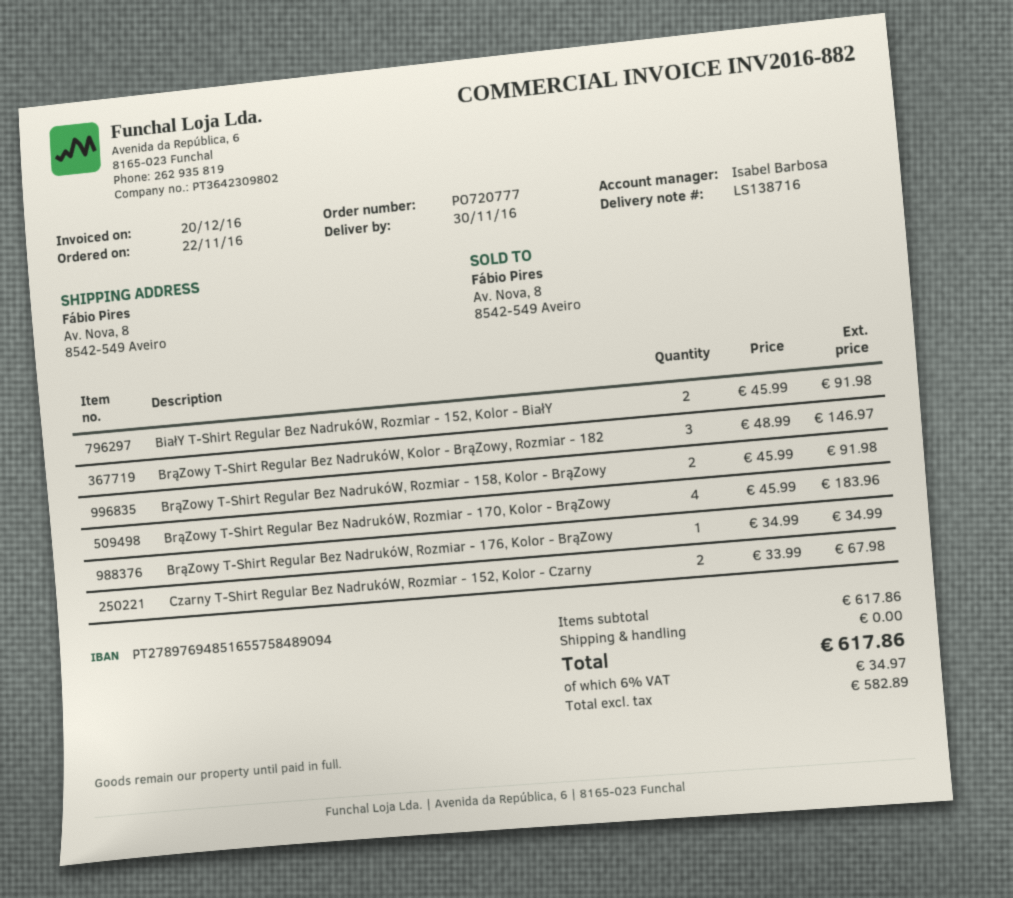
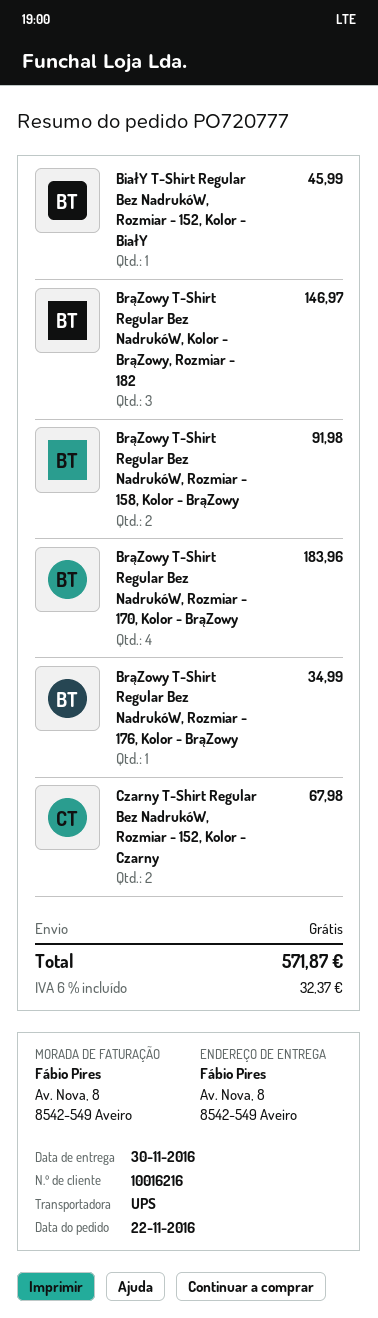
BiałY T-Shirt Regular Bez NadrukóW, Rozmiar - 152, Kolor - BiałY: 2 for 91.98 -> 1 for 45.99
tax: 6% = 34.97 -> 6% = 32.37
total: 617.86 -> 571.87

